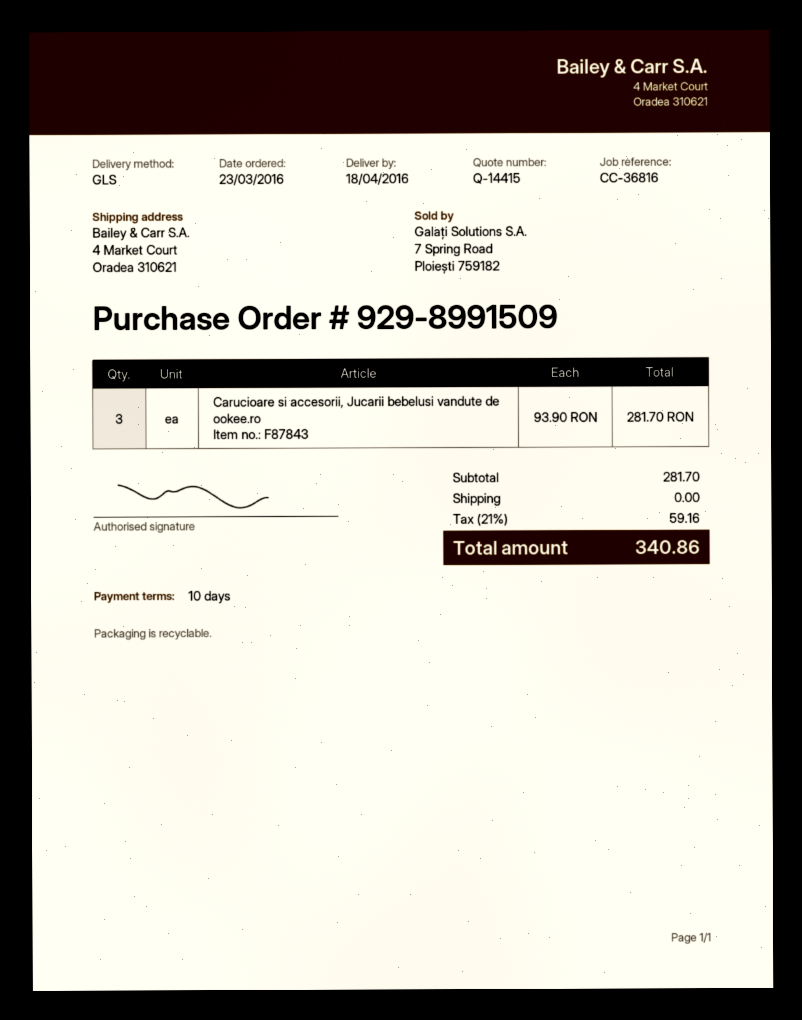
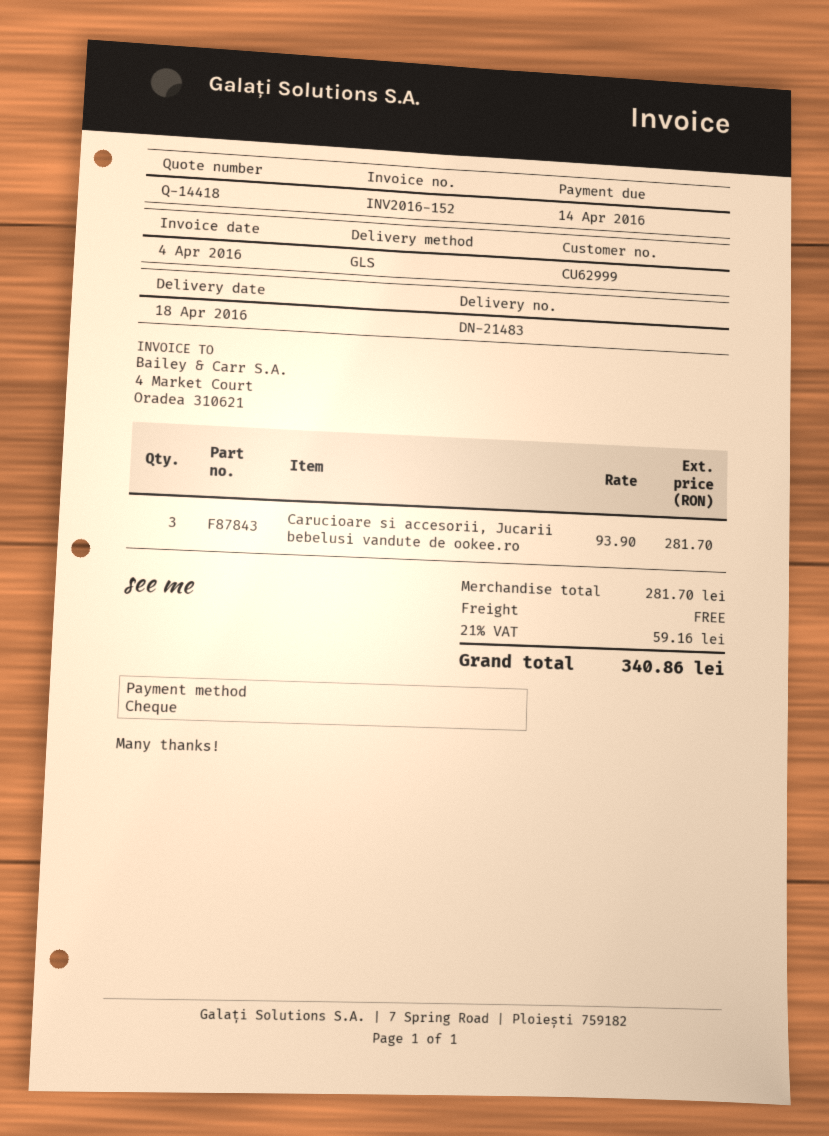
quote number: Q-14415 -> Q-14418

